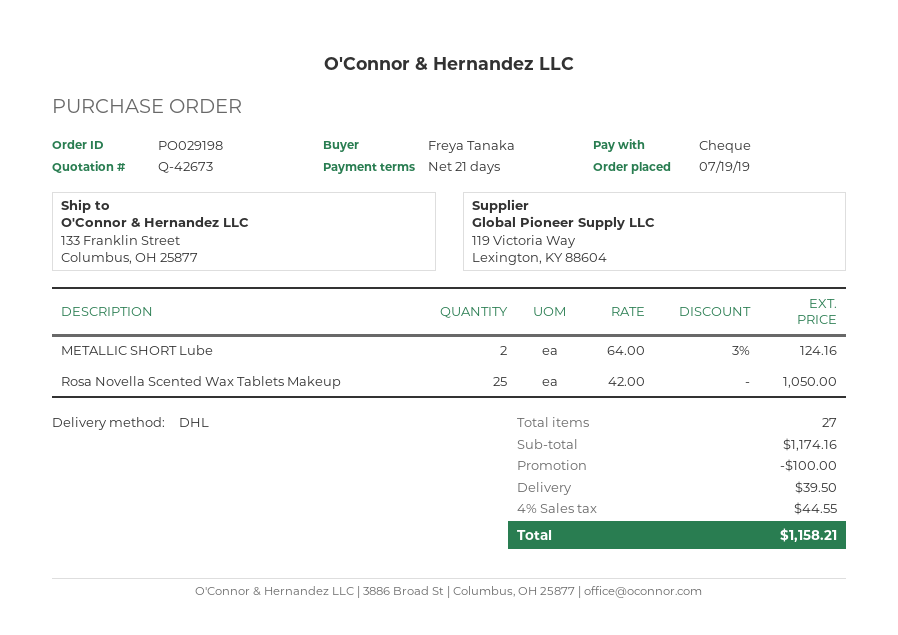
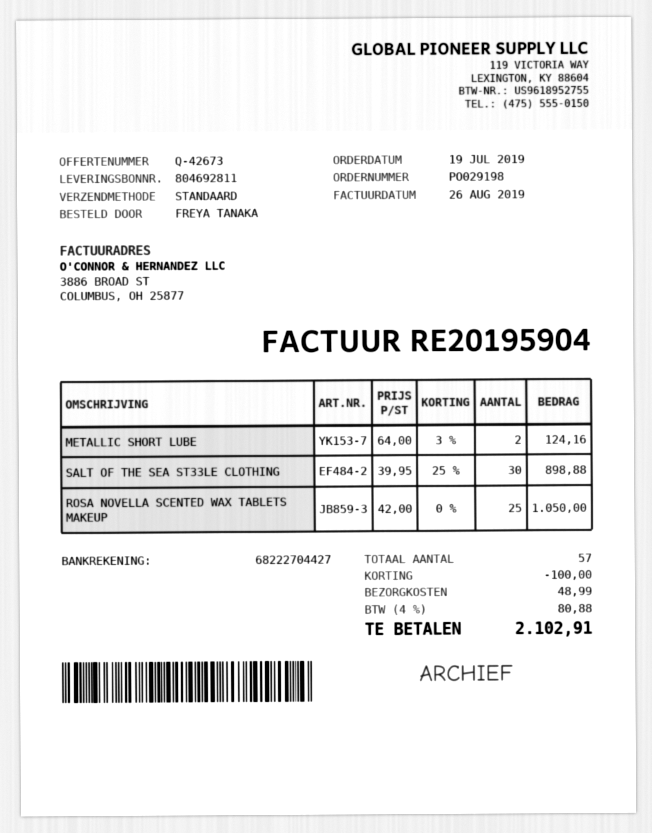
shipping method: DHL -> standard
SALT OF THE SEA ST33LE CLOTHING: none -> 30 x 39.95 - 25% = 898.88
total quantity: 27 -> 57
shipping: 39.50 -> 48.99
tax: 4% = 44.55 -> 4% = 80.88
total: 1158.21 -> 2102.91

